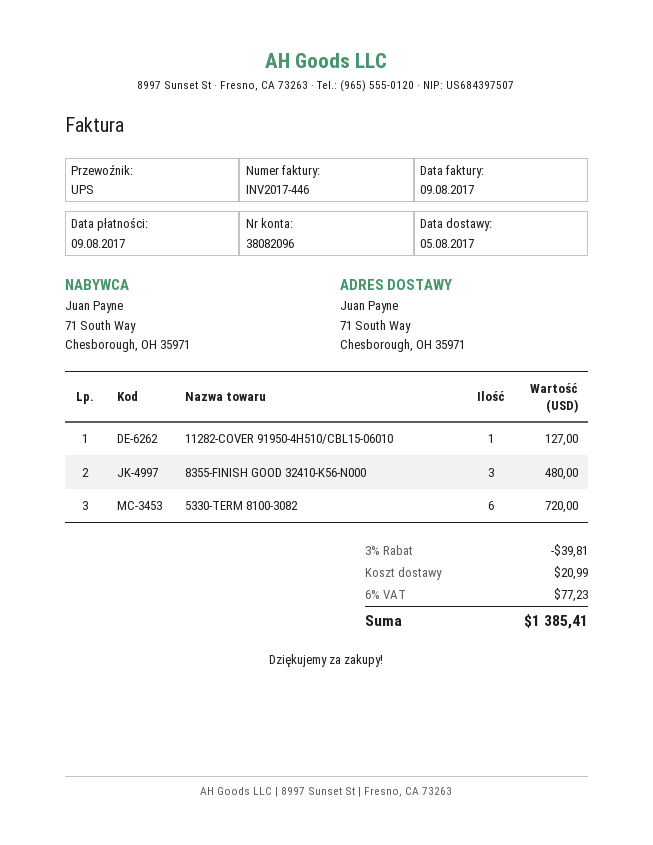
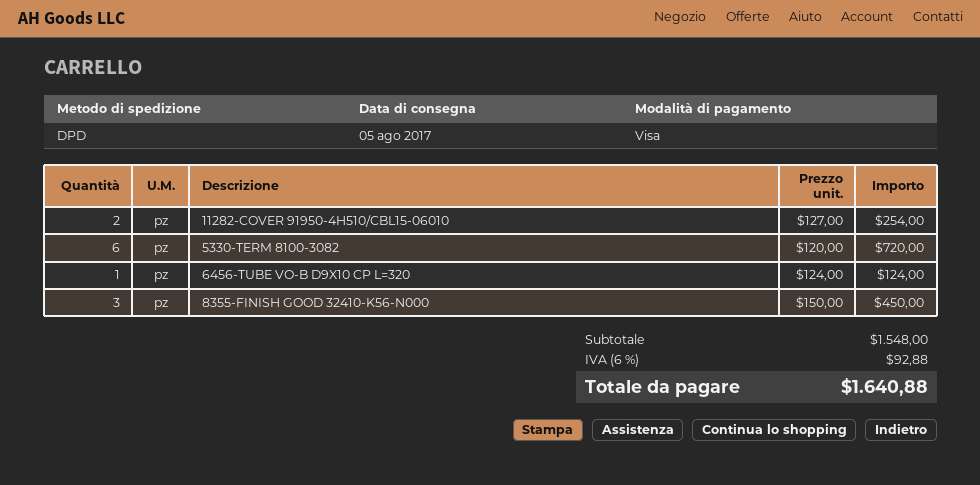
shipping method: UPS -> DPD
11282-COVER 91950-4H510/CBL15-06010: 1 for 127.00 -> 2 for 254.00
8355-FINISH GOOD 32410-K56-N000: 3 for 480.00 -> 3 for 450.00
6456-TUBE VO-B D9X10 CP L=320: none -> 1 for 124.00
discount: 3% = 39.81 -> none
shipping: 20.99 -> none
tax: 6% = 77.23 -> 6% = 92.88
total: 1385.41 -> 1640.88

